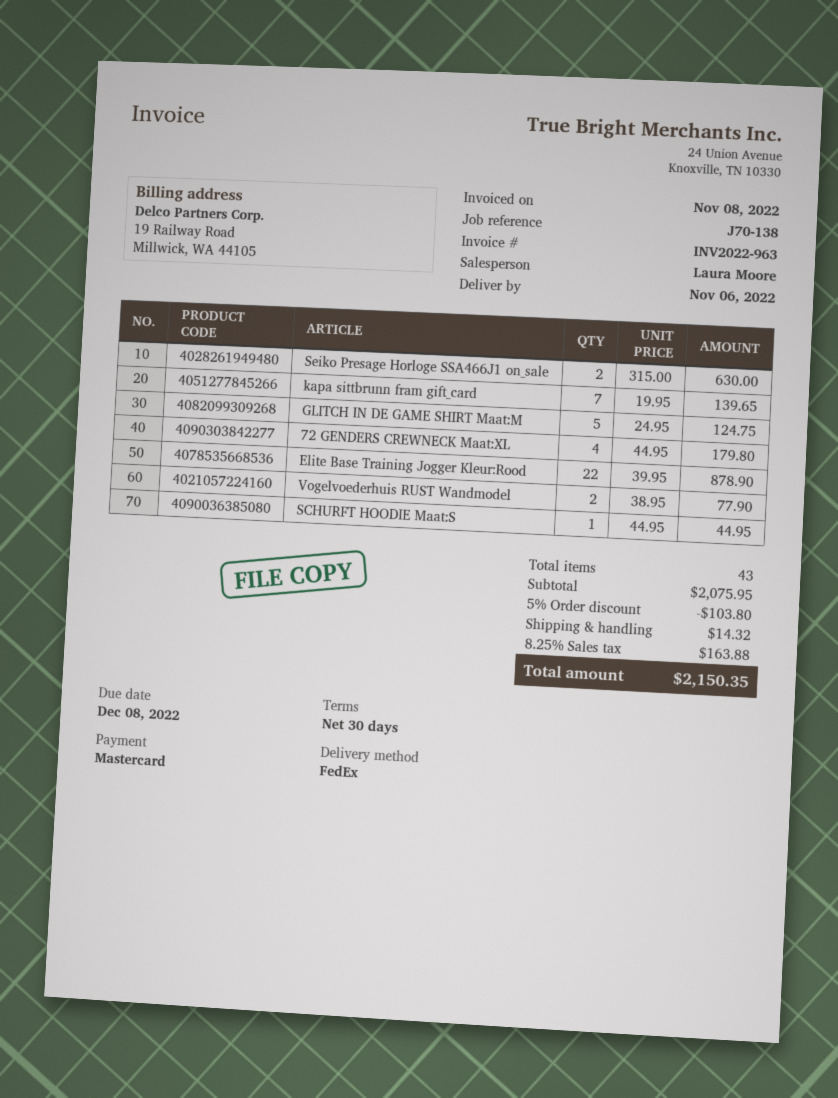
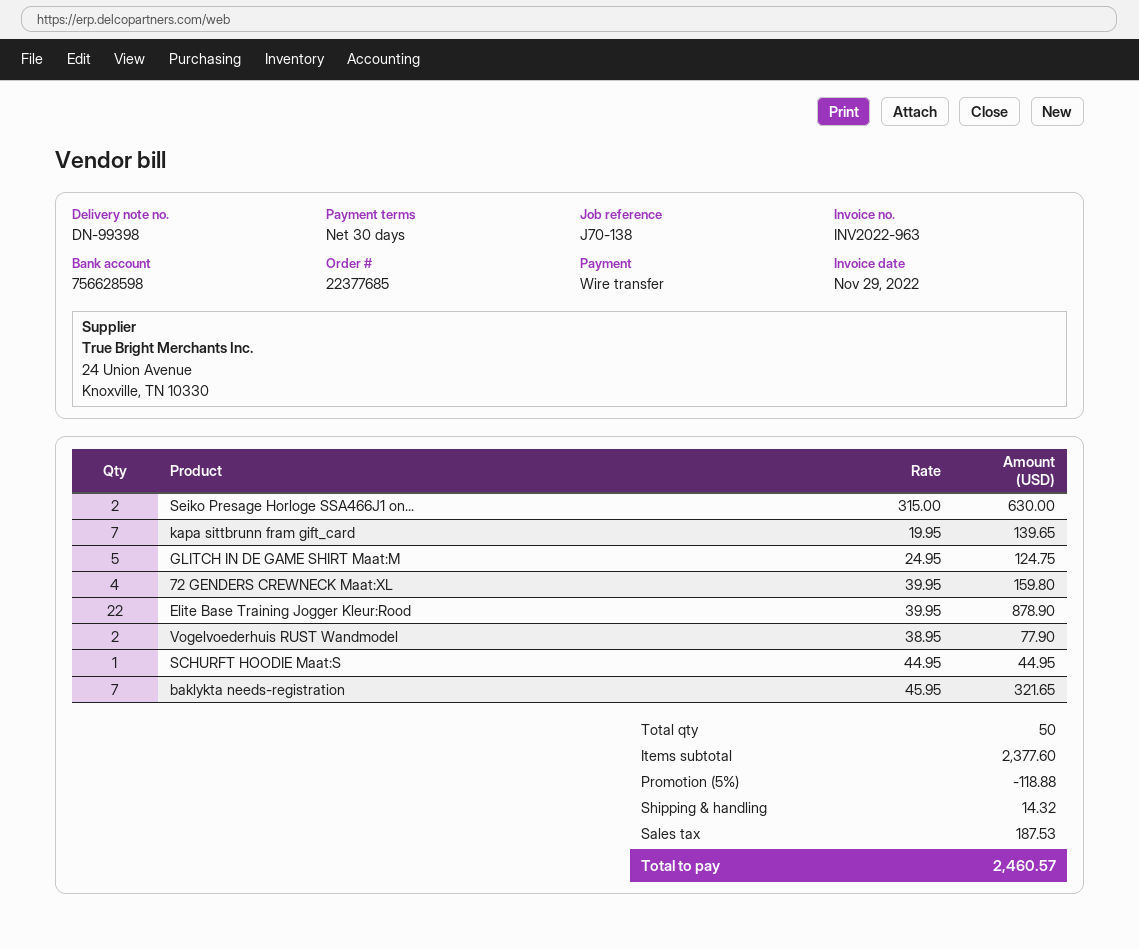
invoice date: 2022-11-08 -> 2022-11-29
payment method: Mastercard -> bank transfer
72 GENDERS CREWNECK Maat:XL: 4 x 44.95 = 179.80 -> 4 x 39.95 = 159.80
baklykta needs-registration: none -> 7 x 45.95 = 321.65
total quantity: 43 -> 50
subtotal: 2075.95 -> 2377.60
discount: 5% = 103.80 -> 5% = 118.88
tax: 163.88 -> 187.53
total: 2150.35 -> 2460.57

